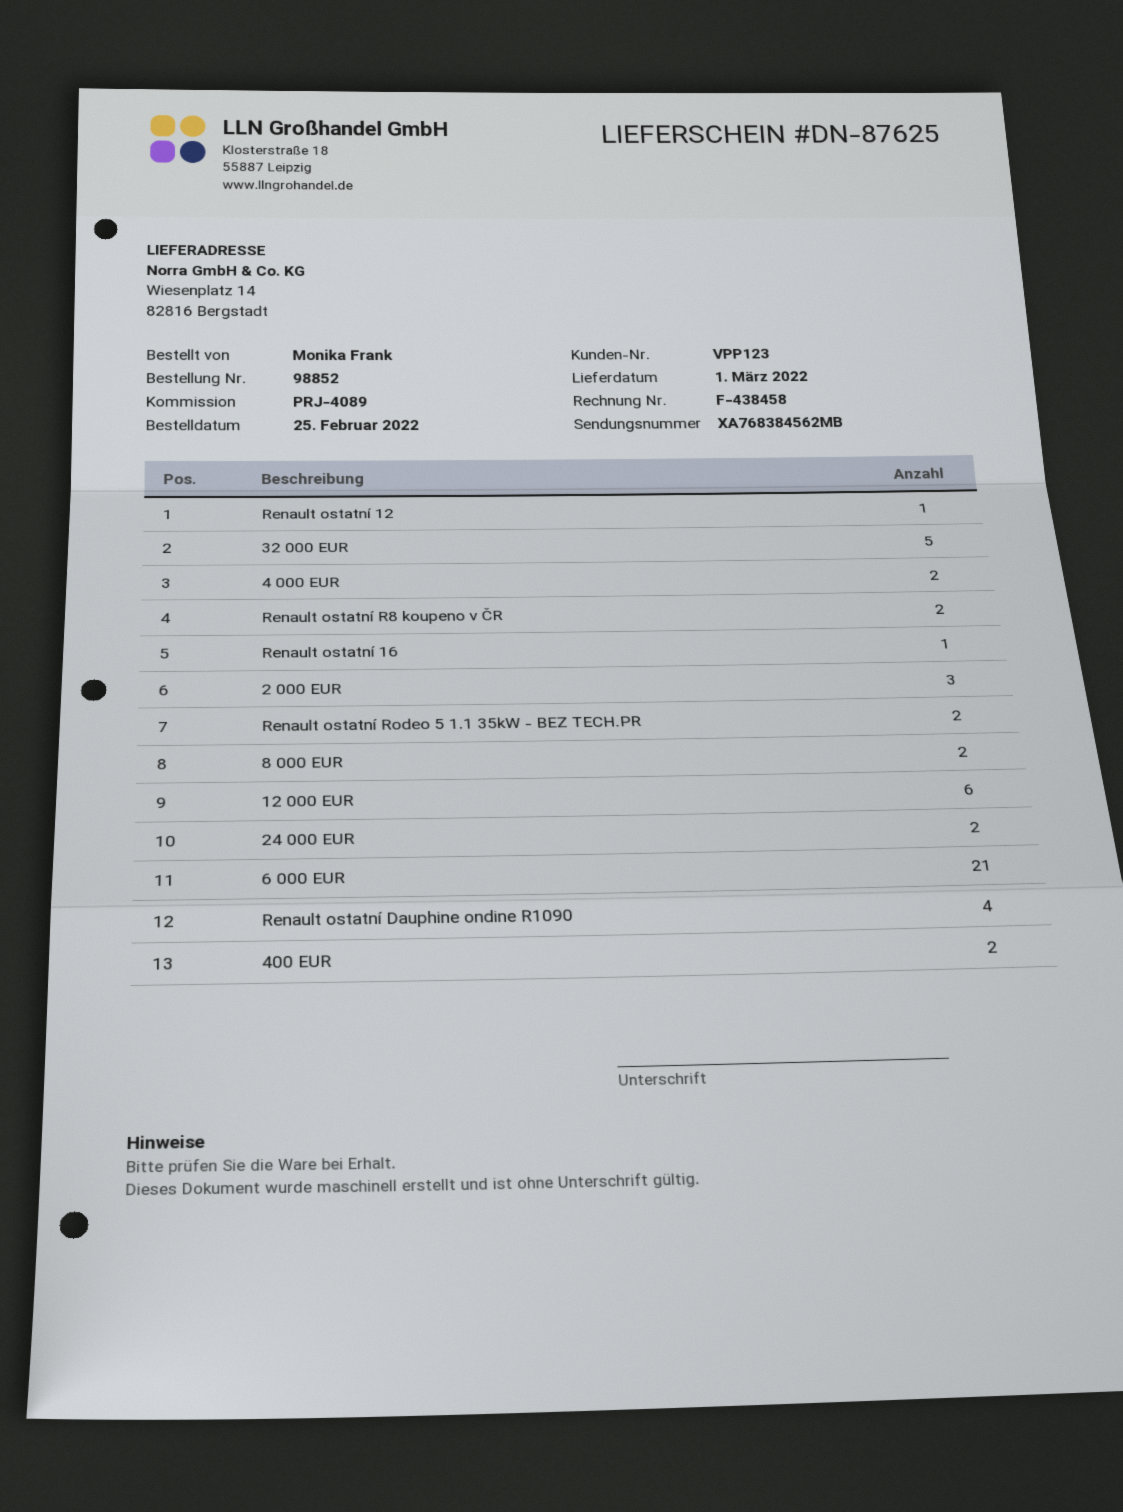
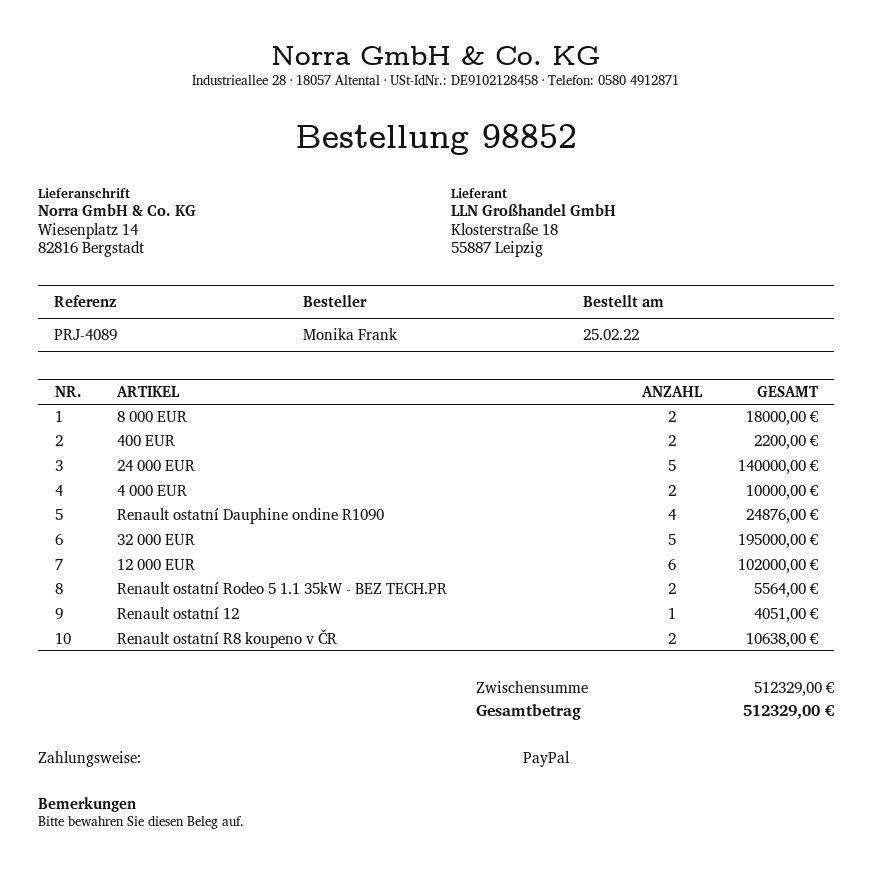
Renault ostatní 16: 1 -> none
2 000 EUR: 3 -> none
24 000 EUR: 2 -> 5
6 000 EUR: 21 -> none

